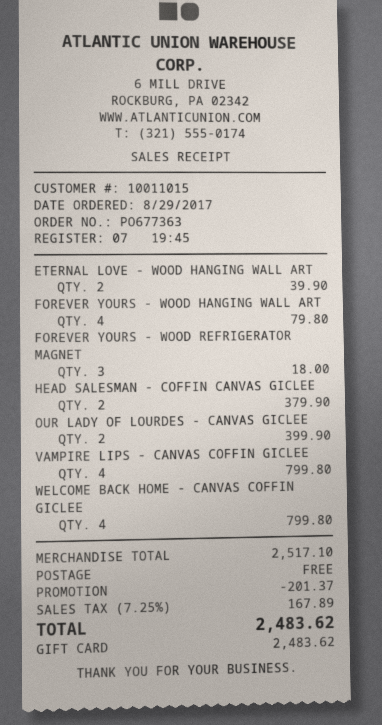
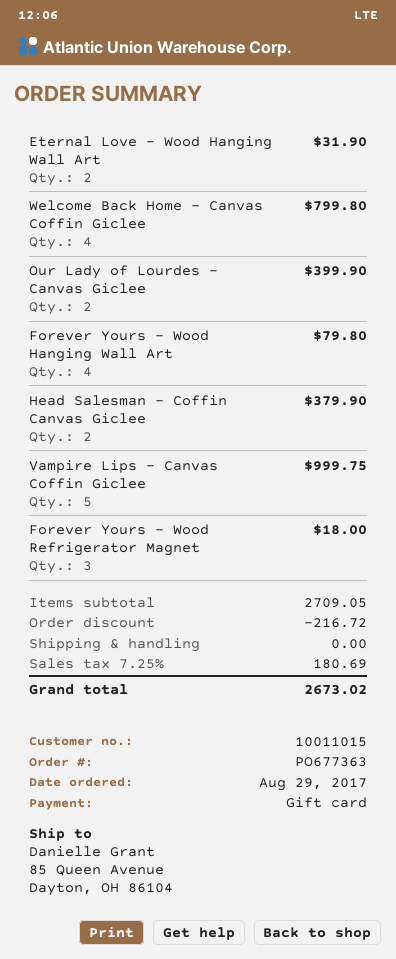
ETERNAL LOVE - WOOD HANGING WALL ART: 2 for 39.90 -> 2 for 31.90
VAMPIRE LIPS - CANVAS COFFIN GICLEE: 4 for 799.80 -> 5 for 999.75
subtotal: 2517.10 -> 2709.05
discount: 201.37 -> 216.72
tax: 7.25% = 167.89 -> 7.25% = 180.69
total: 2483.62 -> 2673.02

